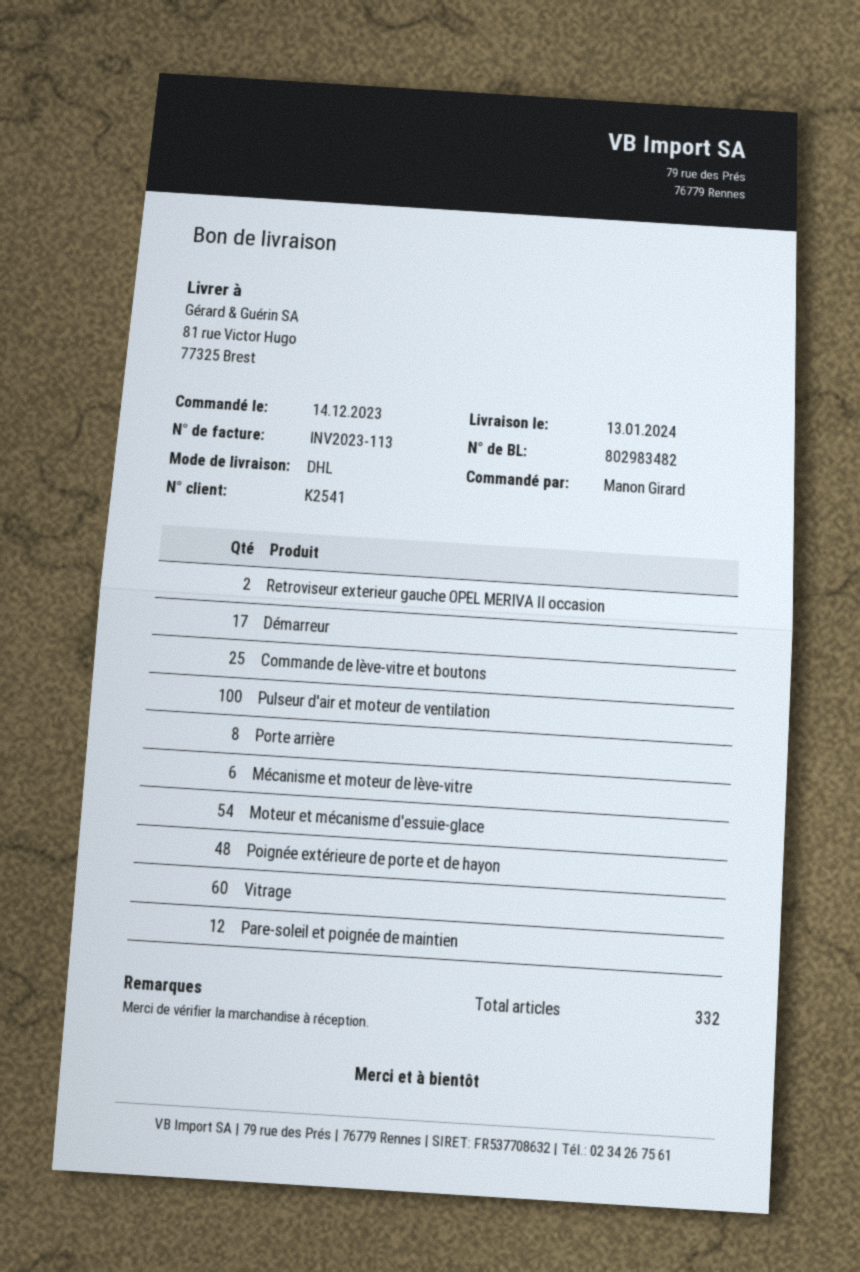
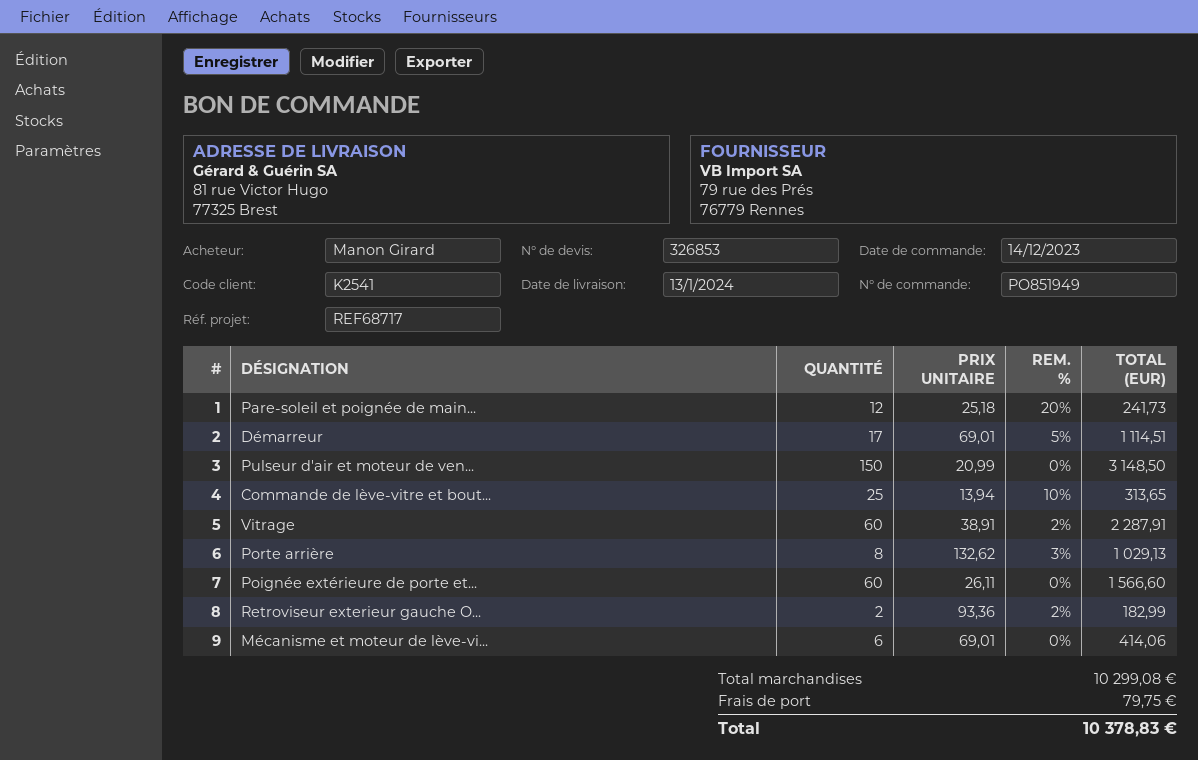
Pulseur d'air et moteur de ventilation: 100 -> 150
Moteur et mécanisme d'essuie-glace: 54 -> none
Poignée extérieure de porte et de hayon: 48 -> 60

